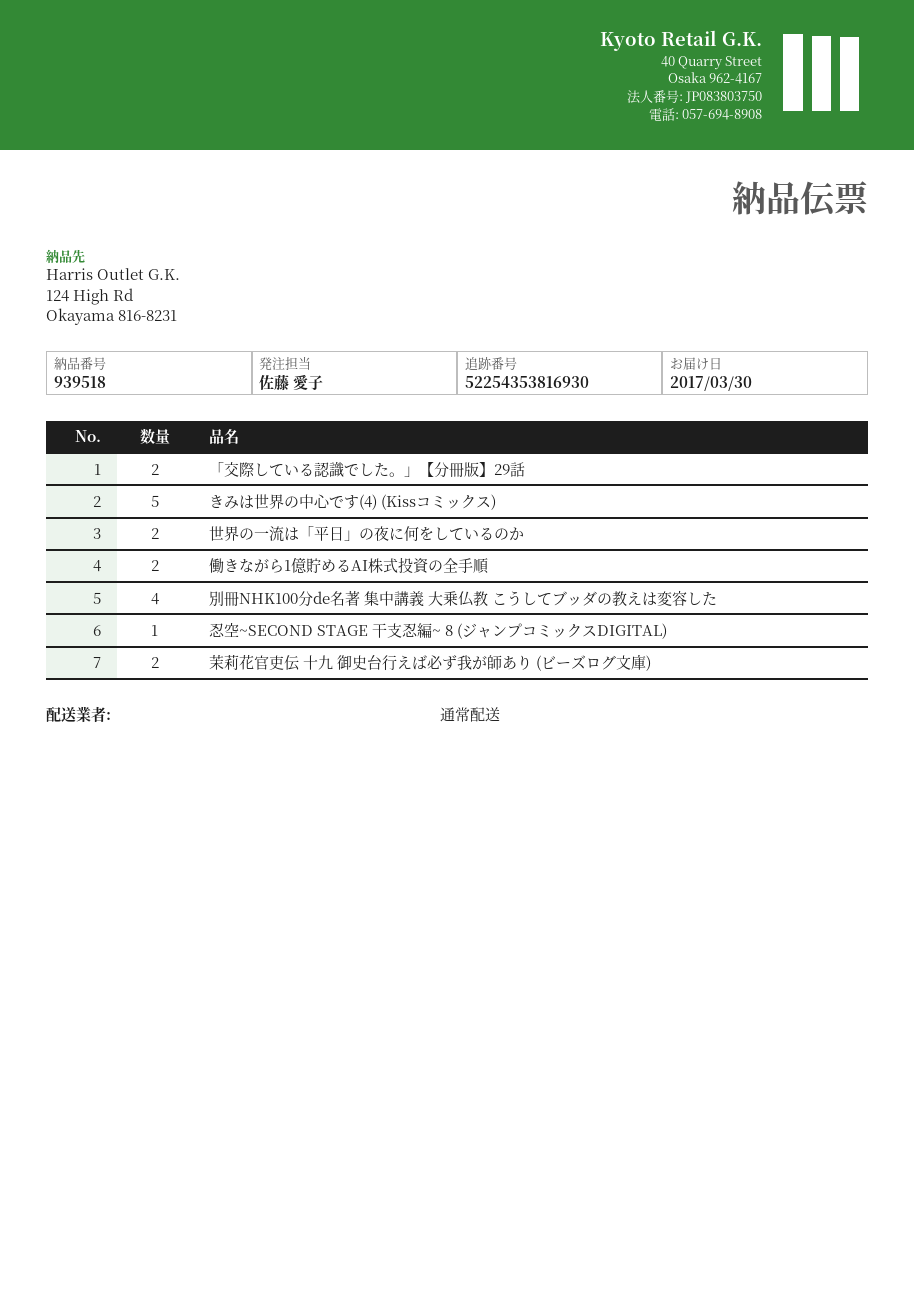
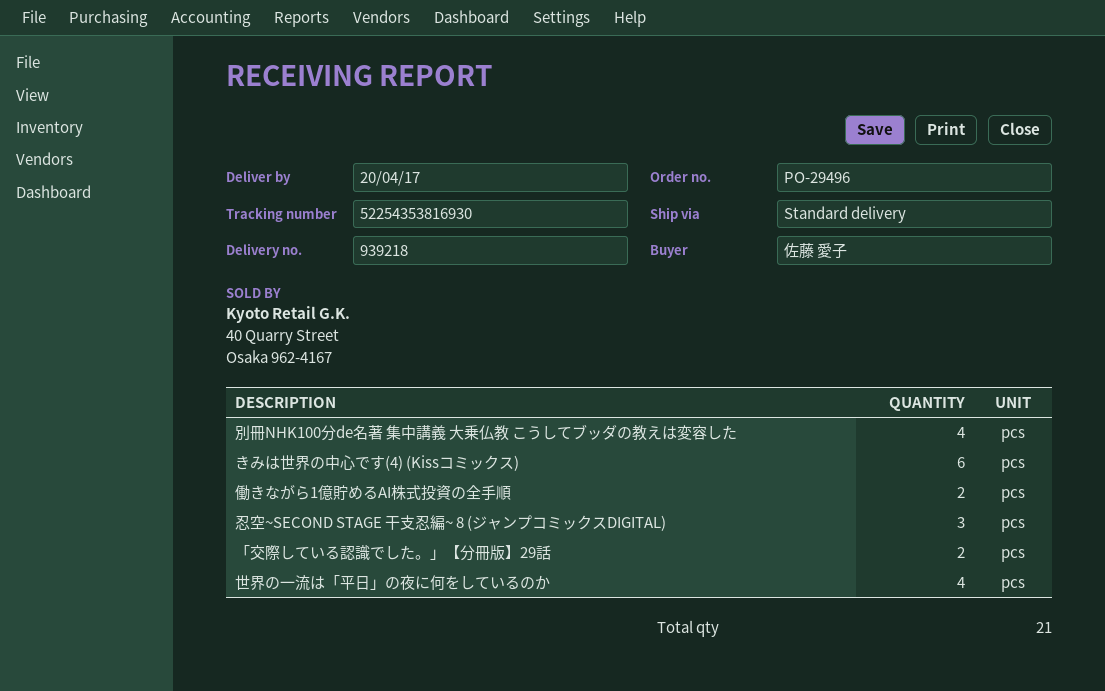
delivery note number: 939518 -> 939218
delivery date: 2017-03-30 -> 2017-04-20
きみは世界の中心です(4) (Kissコミックス): 5 -> 6
世界の一流は「平日」の夜に何をしているのか: 2 -> 4
忍空~SECOND STAGE 干支忍編~ 8 (ジャンプコミックスDIGITAL): 1 -> 3
茉莉花官吏伝 十九 御史台行えば必ず我が師あり (ビーズログ文庫): 2 -> none

